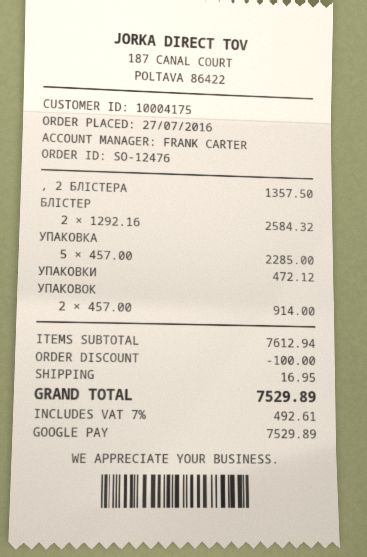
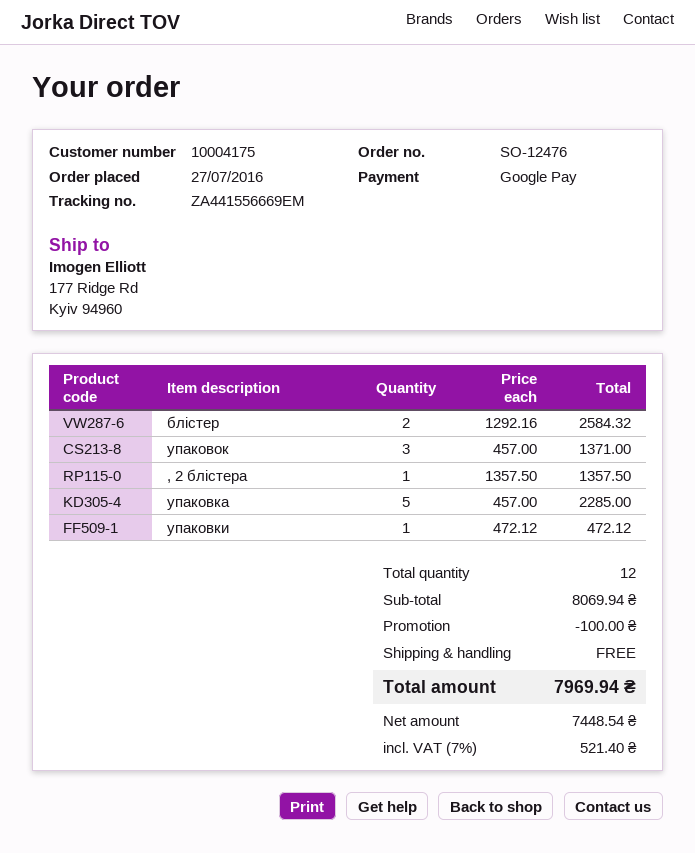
УПАКОВОК: 2 x 457.00 = 914.00 -> 3 x 457.00 = 1371.00
subtotal: 7612.94 -> 8069.94
shipping: 16.95 -> 0.00
tax: 7% = 492.61 -> 7% = 521.40
total: 7529.89 -> 7969.94

